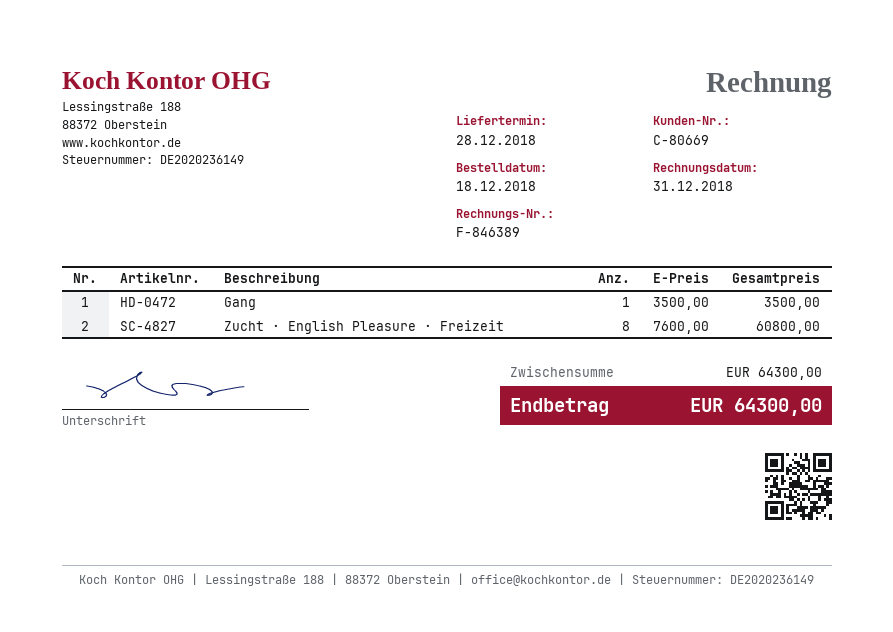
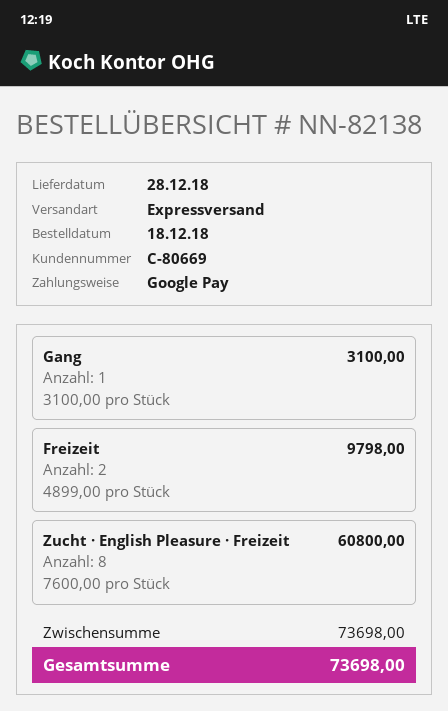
Gang: 1 x 3500.00 = 3500.00 -> 1 x 3100.00 = 3100.00
Freizeit: none -> 2 x 4899.00 = 9798.00
subtotal: 64300.00 -> 73698.00
total: 64300.00 -> 73698.00

